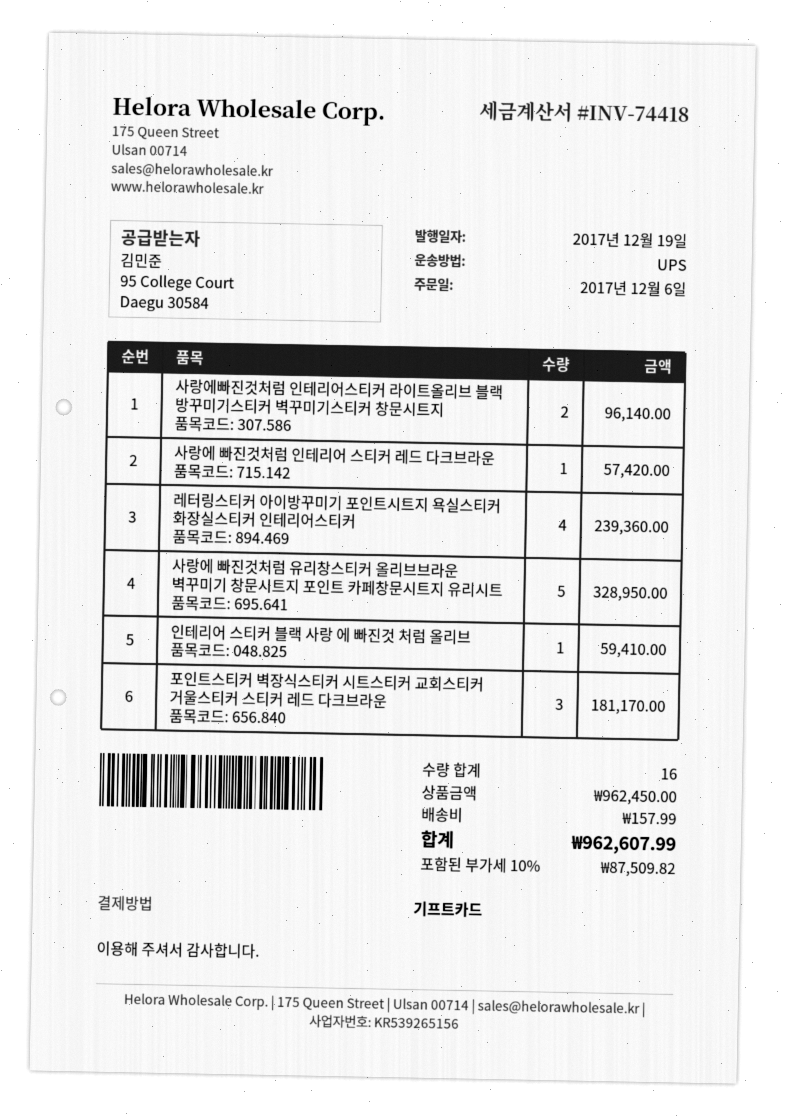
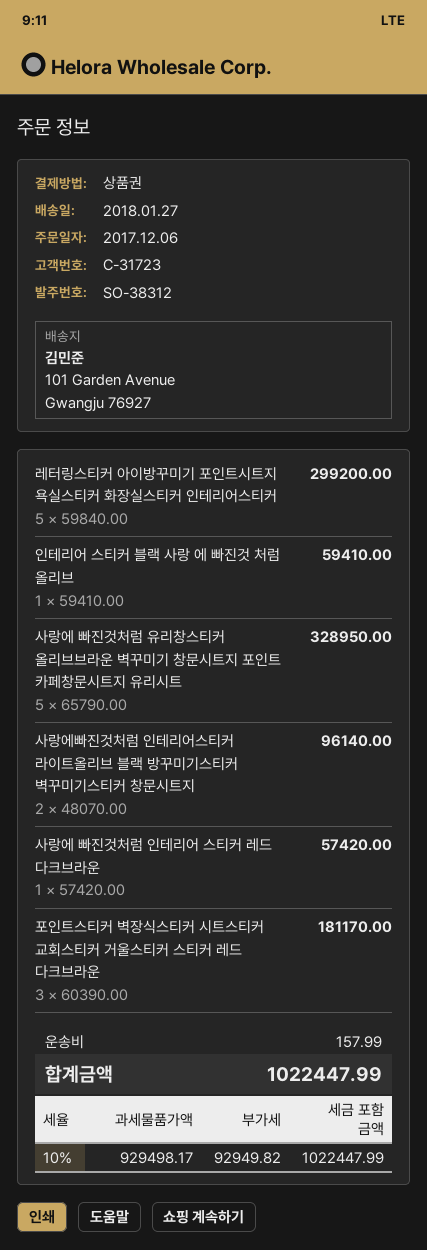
레터링스티커 아이방꾸미기 포인트시트지 욕실스티커 화장실스티커 인테리어스티커: 4 for 239360.00 -> 5 for 299200.00
tax: 10% = 87509.82 -> 10% = 92949.82
total: 962607.99 -> 1022447.99

